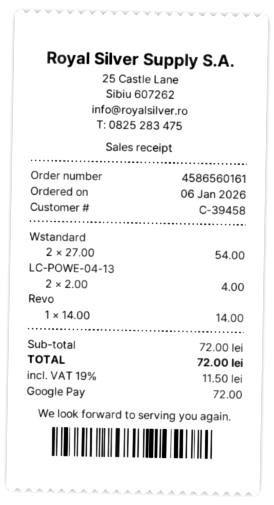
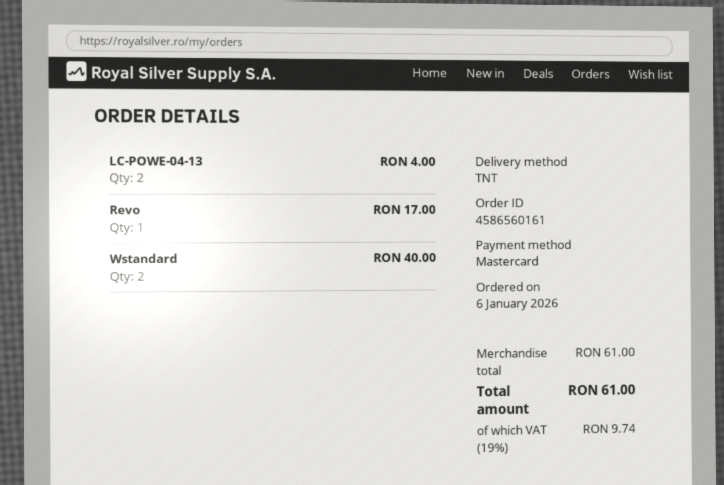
payment method: Google Pay -> Mastercard
Wstandard: 2 for 54.00 -> 2 for 40.00
Revo: 1 for 14.00 -> 1 for 17.00
subtotal: 72.00 -> 61.00
tax: 19% = 11.50 -> 19% = 9.74
total: 72.00 -> 61.00

